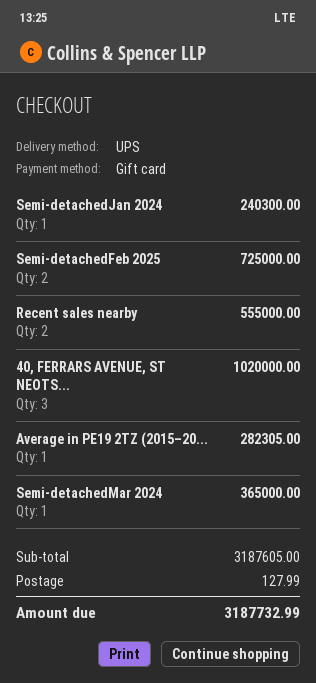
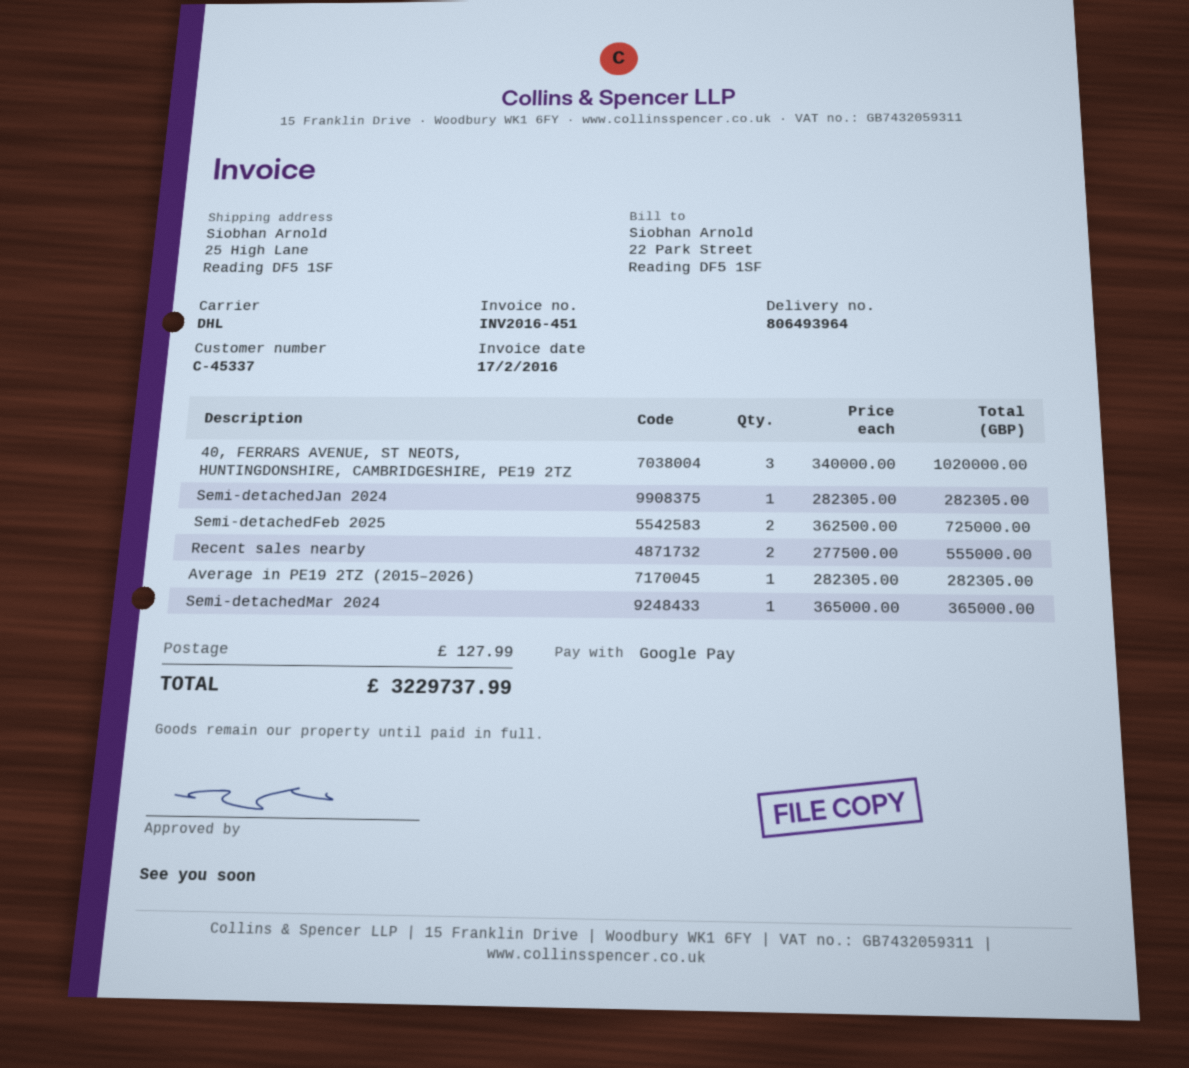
payment method: gift card -> Google Pay
shipping method: UPS -> DHL
Semi-detachedJan 2024: 1 for 240300.00 -> 1 for 282305.00
total: 3187732.99 -> 3229737.99

